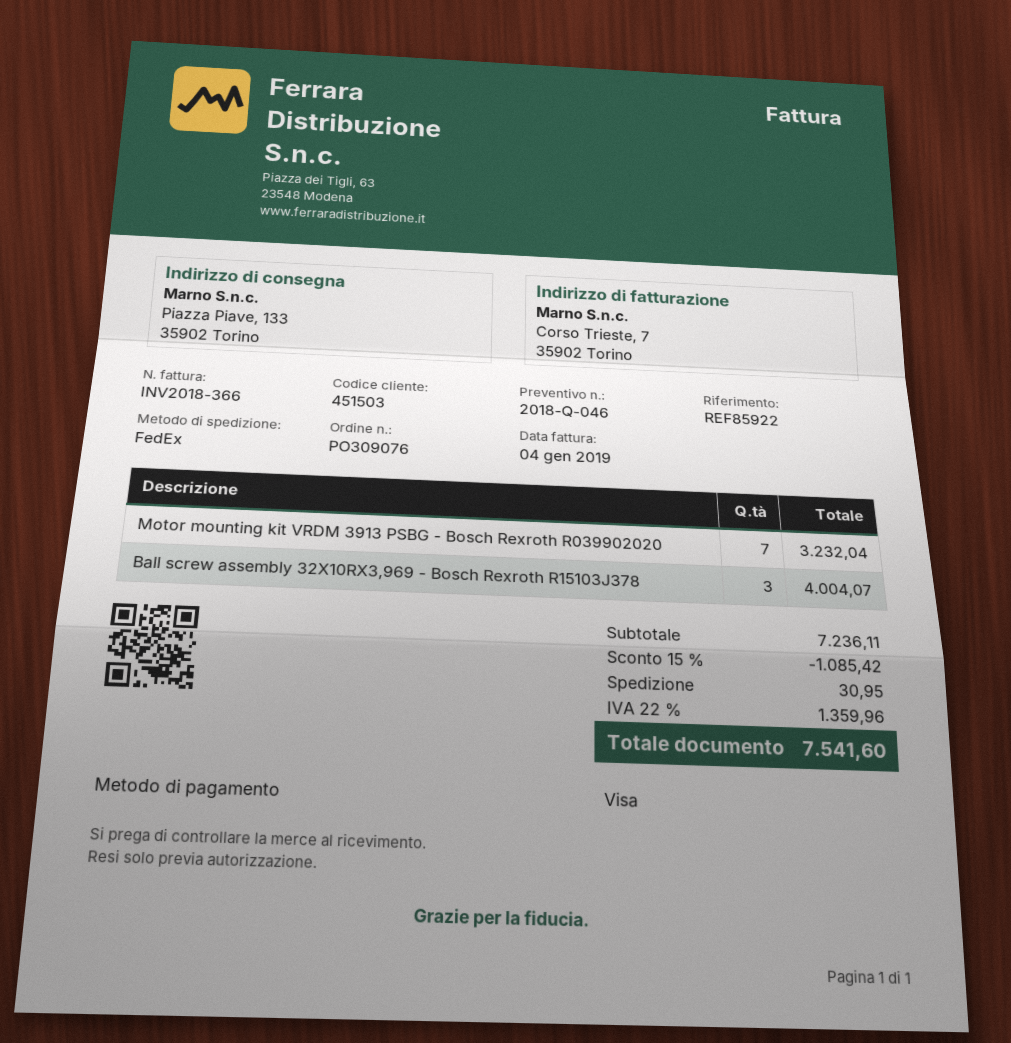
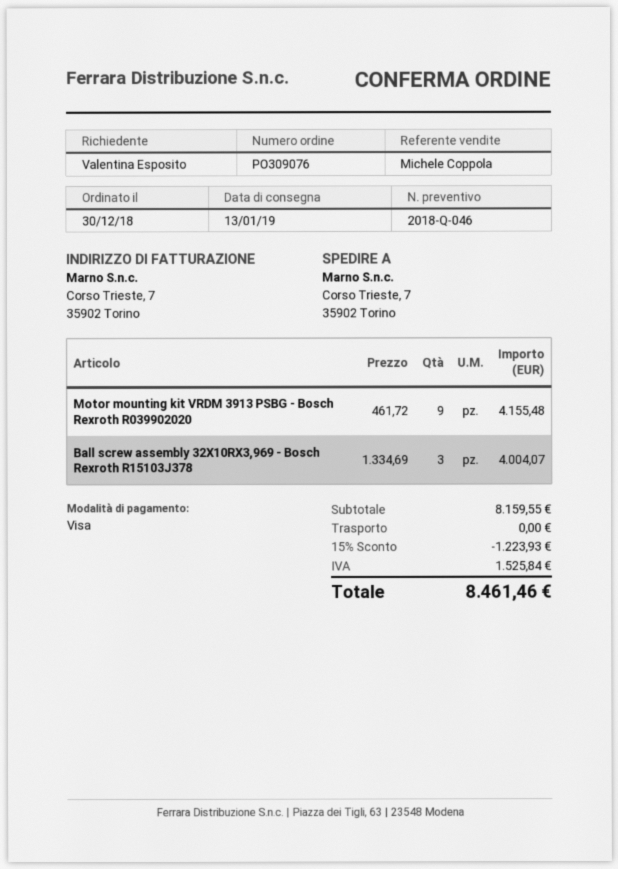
ship to: Piazza Piave, 133, 35902 Torino -> Corso Trieste, 7, 35902 Torino
Motor mounting kit VRDM 3913 PSBG - Bosch Rexroth R039902020: 7 for 3232.04 -> 9 for 4155.48
subtotal: 7236.11 -> 8159.55
discount: 15% = 1085.42 -> 15% = 1223.93
shipping: 30.95 -> 0.00
tax: 1359.96 -> 1525.84
total: 7541.60 -> 8461.46

